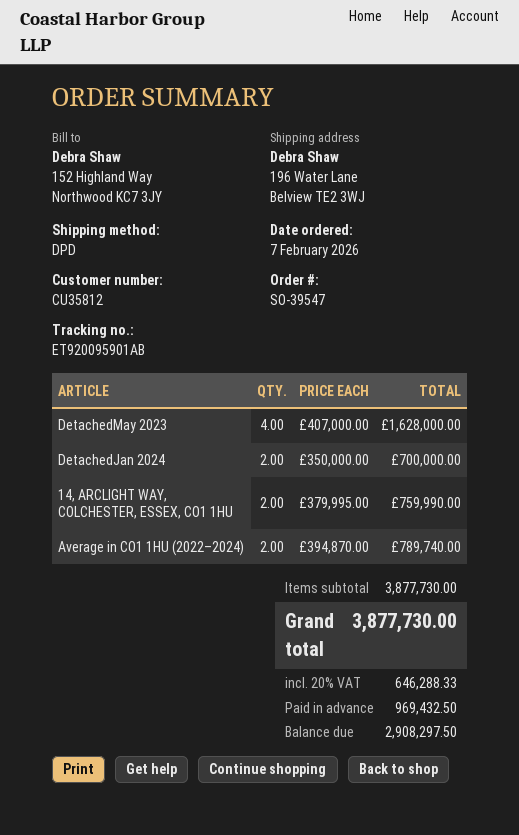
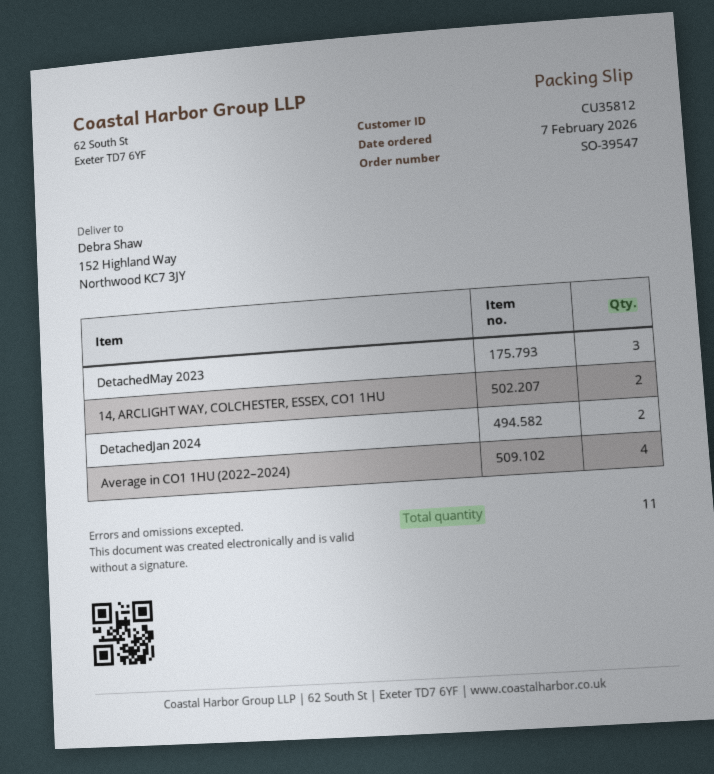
ship to: 196 Water Lane, Belview TE2 3WJ -> 152 Highland Way, Northwood KC7 3JY
DetachedMay 2023: 4 -> 3
Average in CO1 1HU (2022–2024): 2 -> 4

